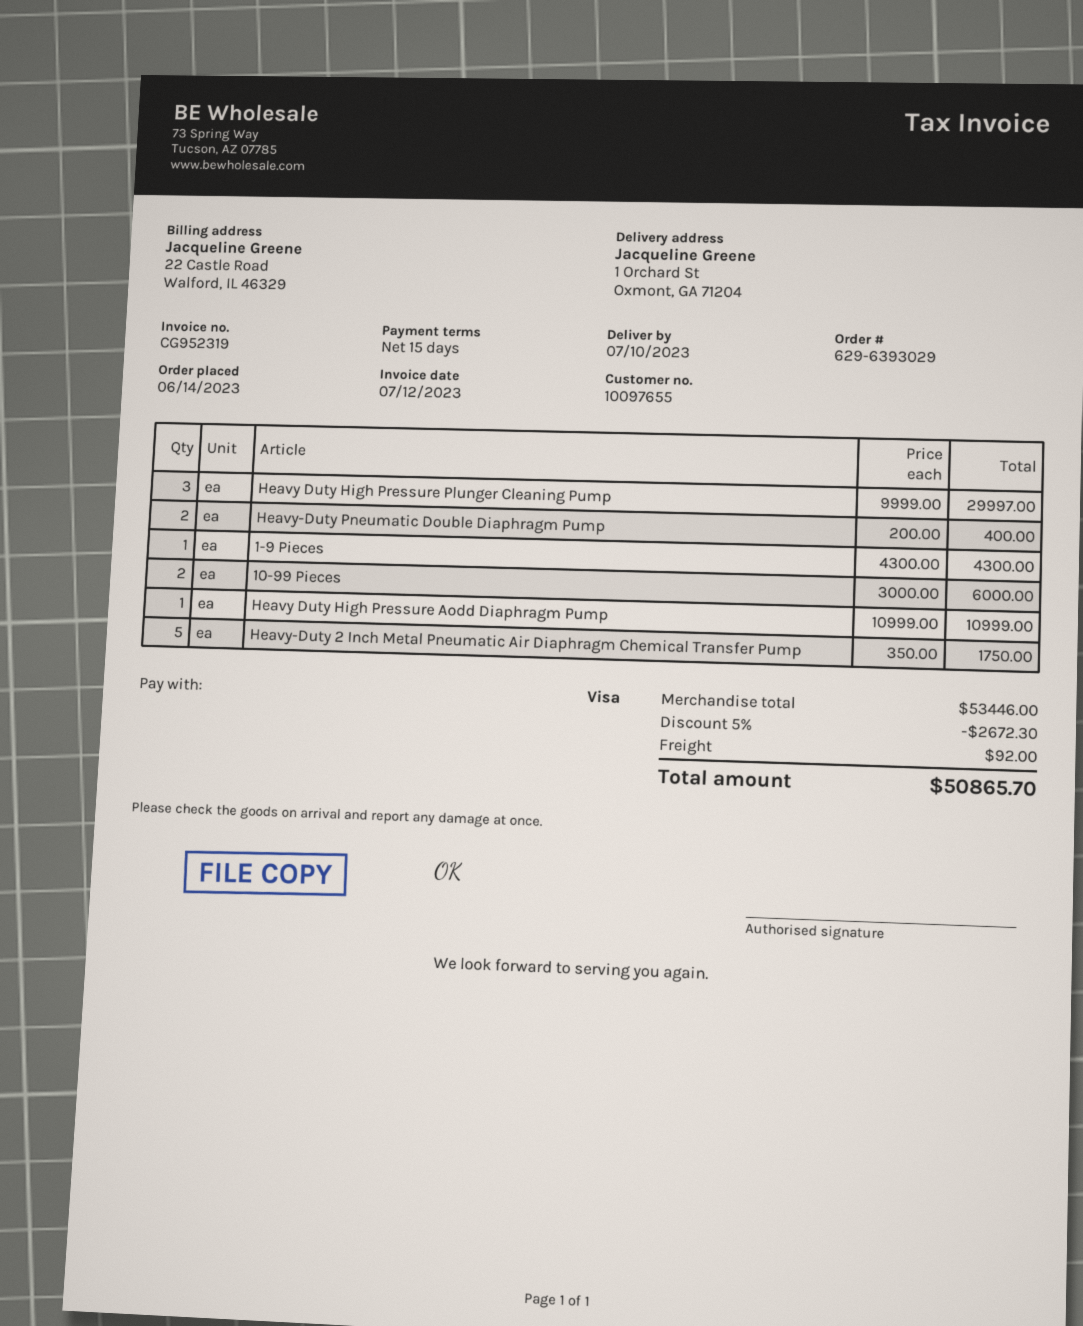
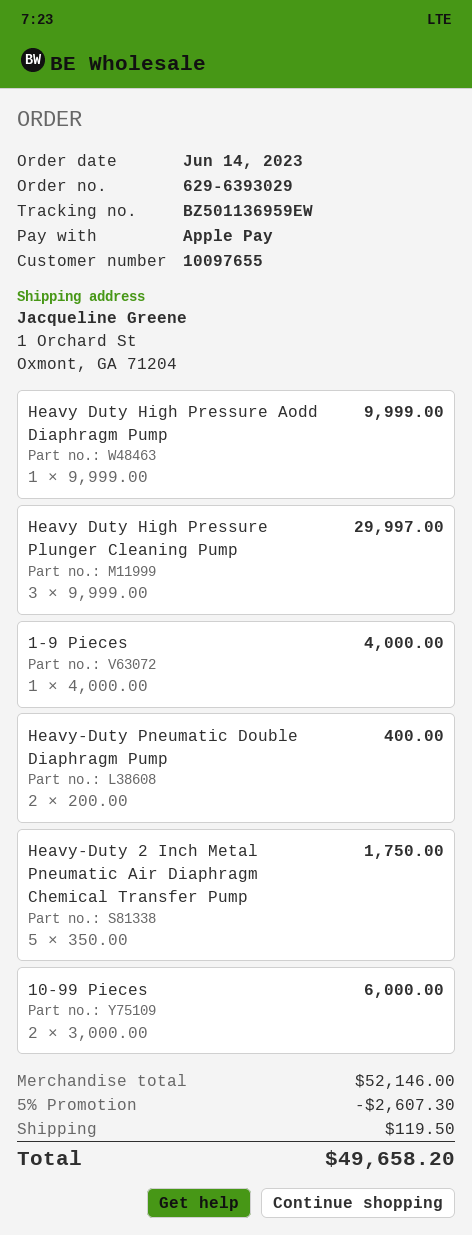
payment method: Visa -> Apple Pay
1-9 Pieces: 1 x 4300.00 = 4300.00 -> 1 x 4000.00 = 4000.00
Heavy Duty High Pressure Aodd Diaphragm Pump: 1 x 10999.00 = 10999.00 -> 1 x 9999.00 = 9999.00
subtotal: 53446.00 -> 52146.00
discount: 5% = 2672.30 -> 5% = 2607.30
shipping: 92.00 -> 119.50
total: 50865.70 -> 49658.20

